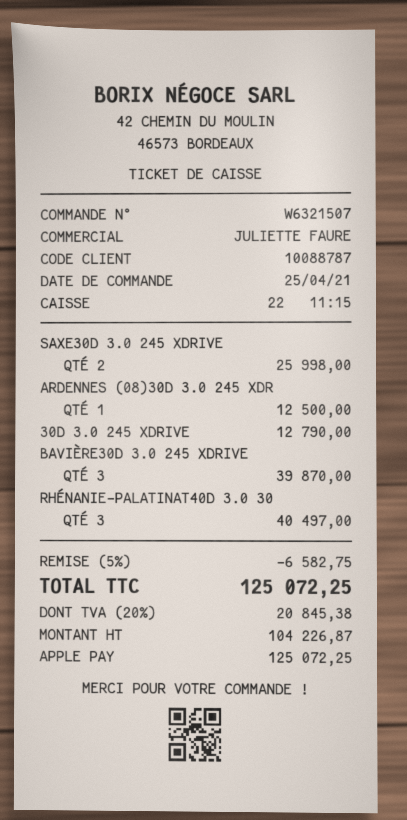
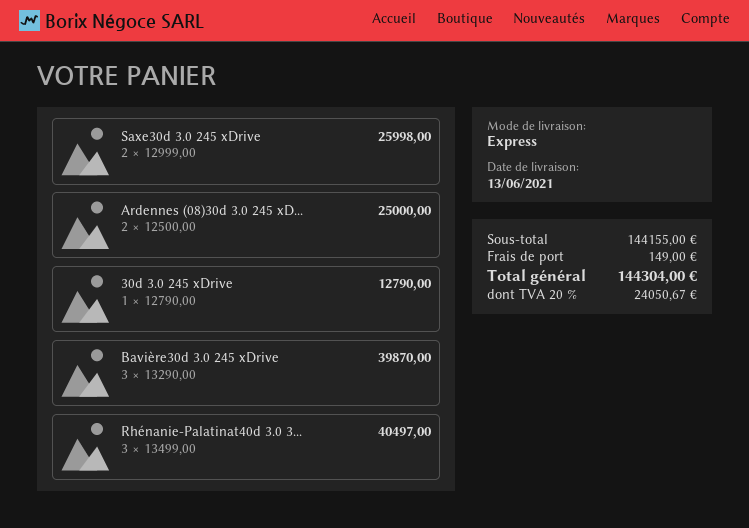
ARDENNES (08)30D 3.0 245 XDR: 1 for 12500.00 -> 2 for 25000.00
discount: 5% = 6582.75 -> none
shipping: none -> 149.00
tax: 20% = 20845.38 -> 20% = 24050.67
total: 125072.25 -> 144304.00

